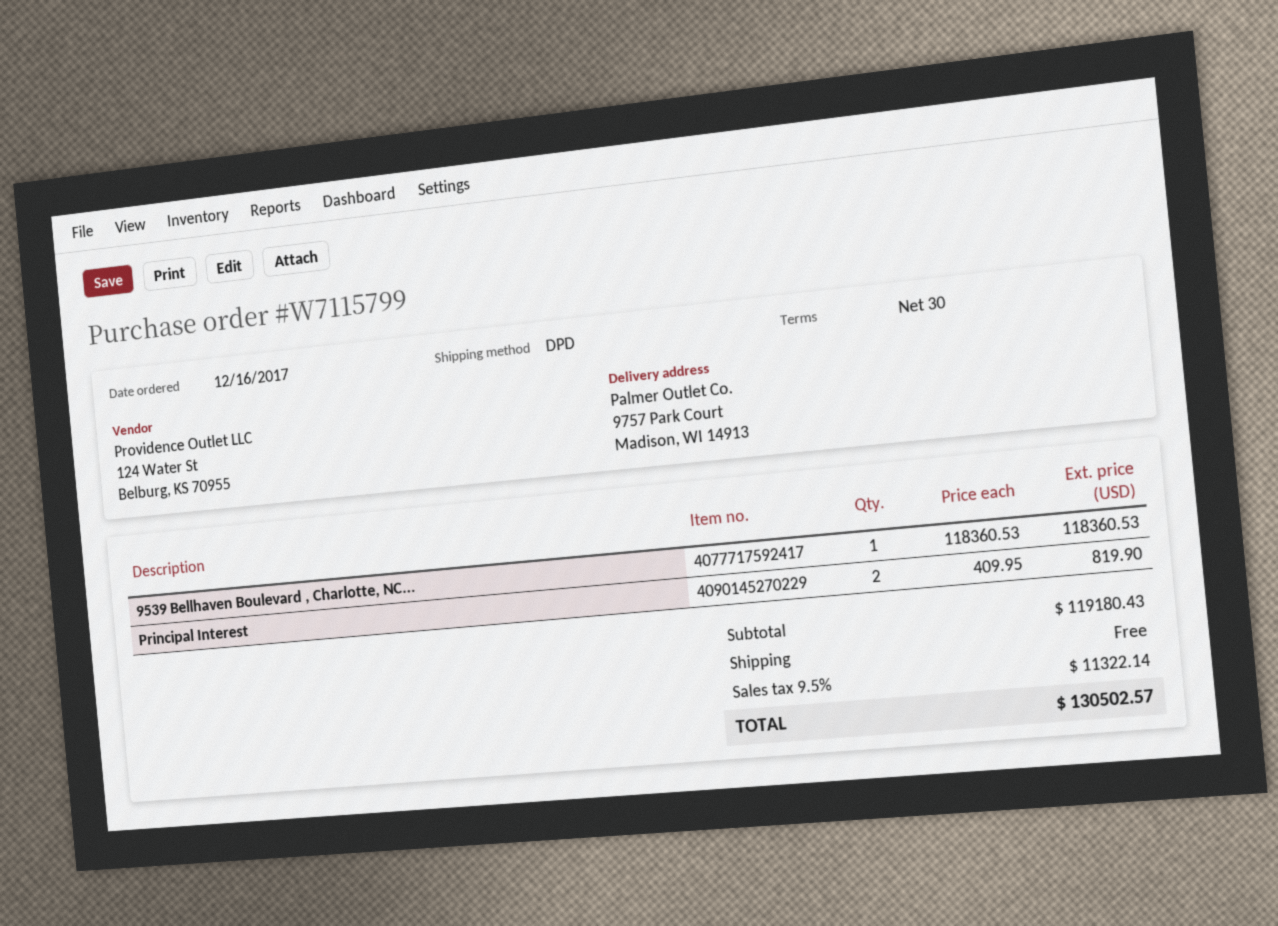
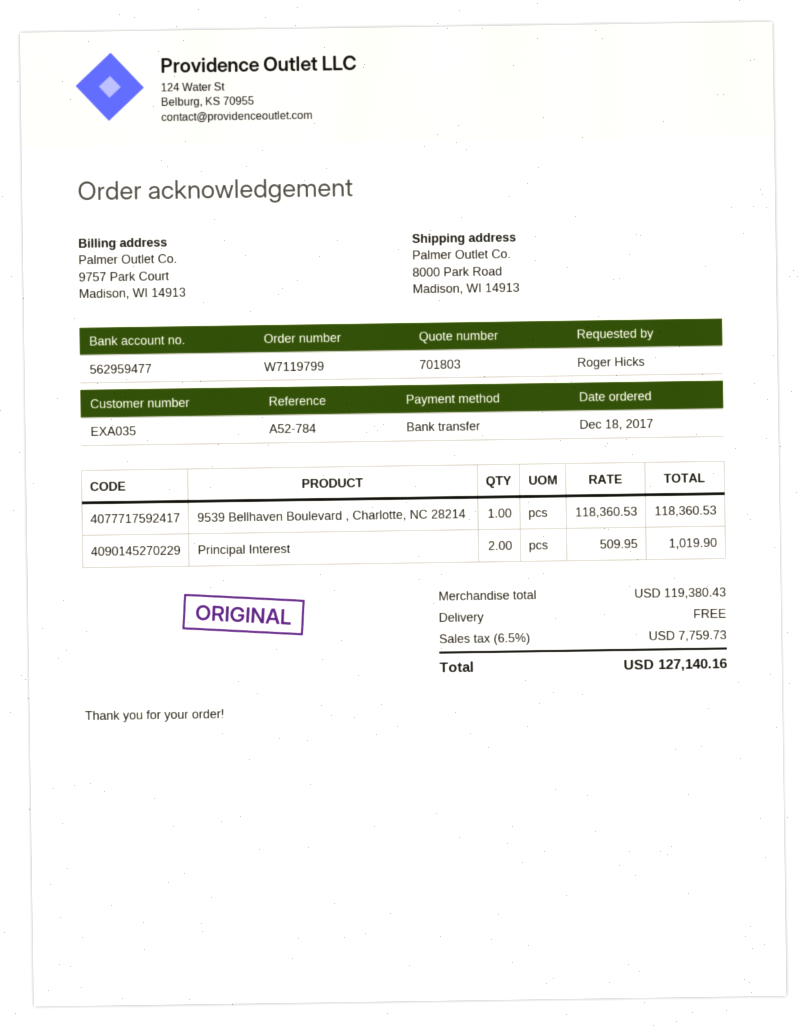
order number: W7115799 -> W7119799
order date: 2017-12-16 -> 2017-12-18
ship to: 9757 Park Court, Madison, WI 14913 -> 8000 Park Road, Madison, WI 14913
Principal Interest: 2 x 409.95 = 819.90 -> 2 x 509.95 = 1019.90
subtotal: 119180.43 -> 119380.43
tax: 9.5% = 11322.14 -> 6.5% = 7759.73
total: 130502.57 -> 127140.16

